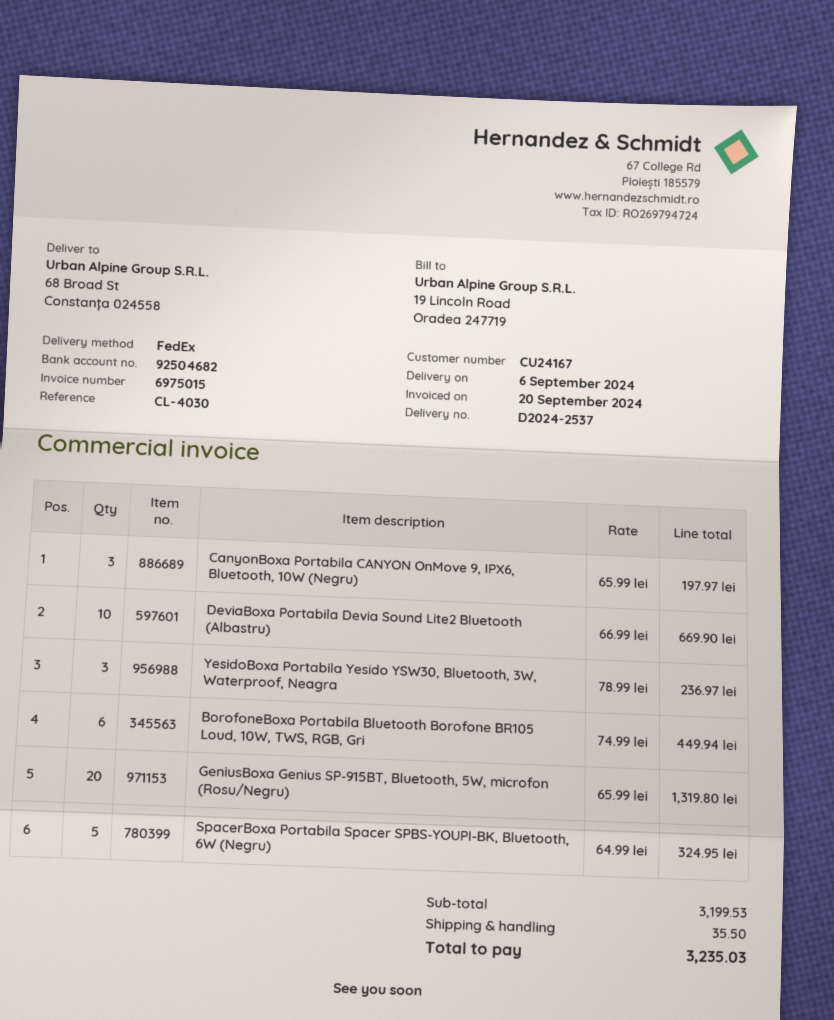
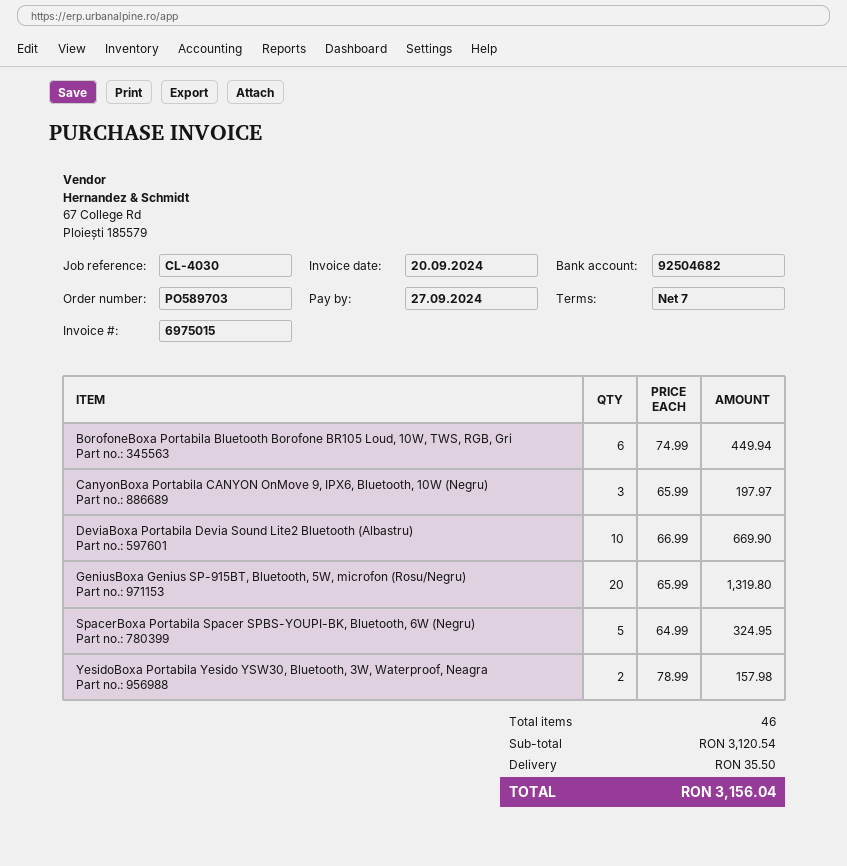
YesidoBoxa Portabila Yesido YSW30, Bluetooth, 3W, Waterproof, Neagra: 3 x 78.99 = 236.97 -> 2 x 78.99 = 157.98
subtotal: 3199.53 -> 3120.54
total: 3235.03 -> 3156.04

